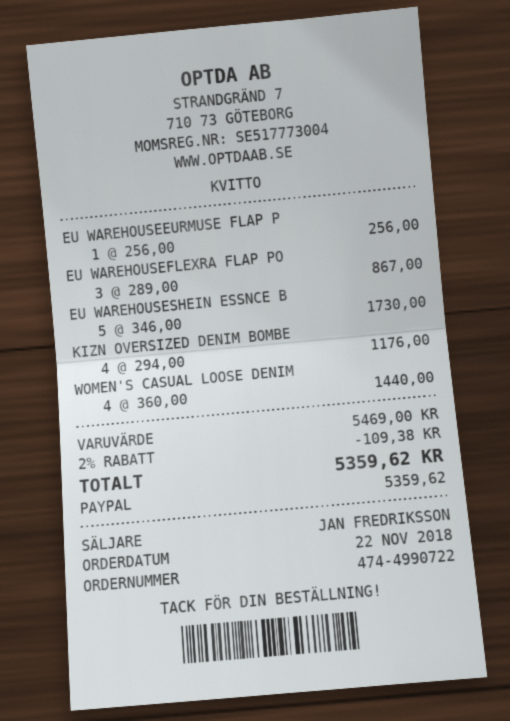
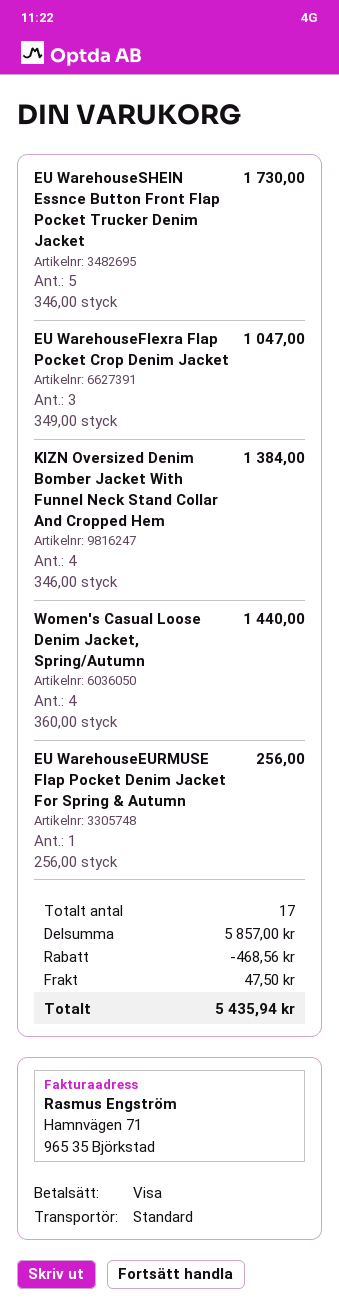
payment method: PayPal -> Visa
EU WAREHOUSEFLEXRA FLAP PO: 3 x 289.00 = 867.00 -> 3 x 349.00 = 1047.00
KIZN OVERSIZED DENIM BOMBE: 4 x 294.00 = 1176.00 -> 4 x 346.00 = 1384.00
subtotal: 5469.00 -> 5857.00
discount: 109.38 -> 468.56
shipping: none -> 47.50
total: 5359.62 -> 5435.94

